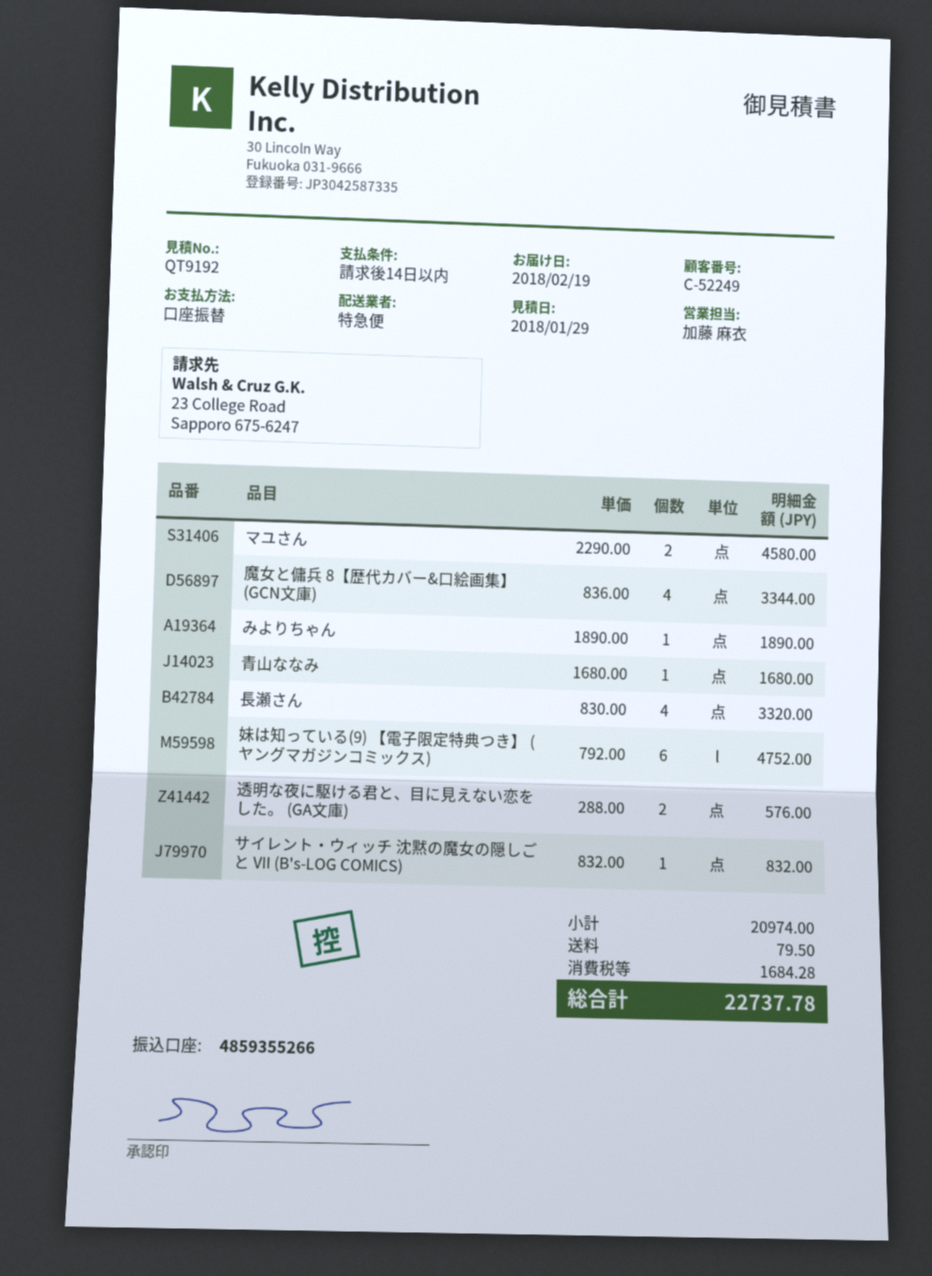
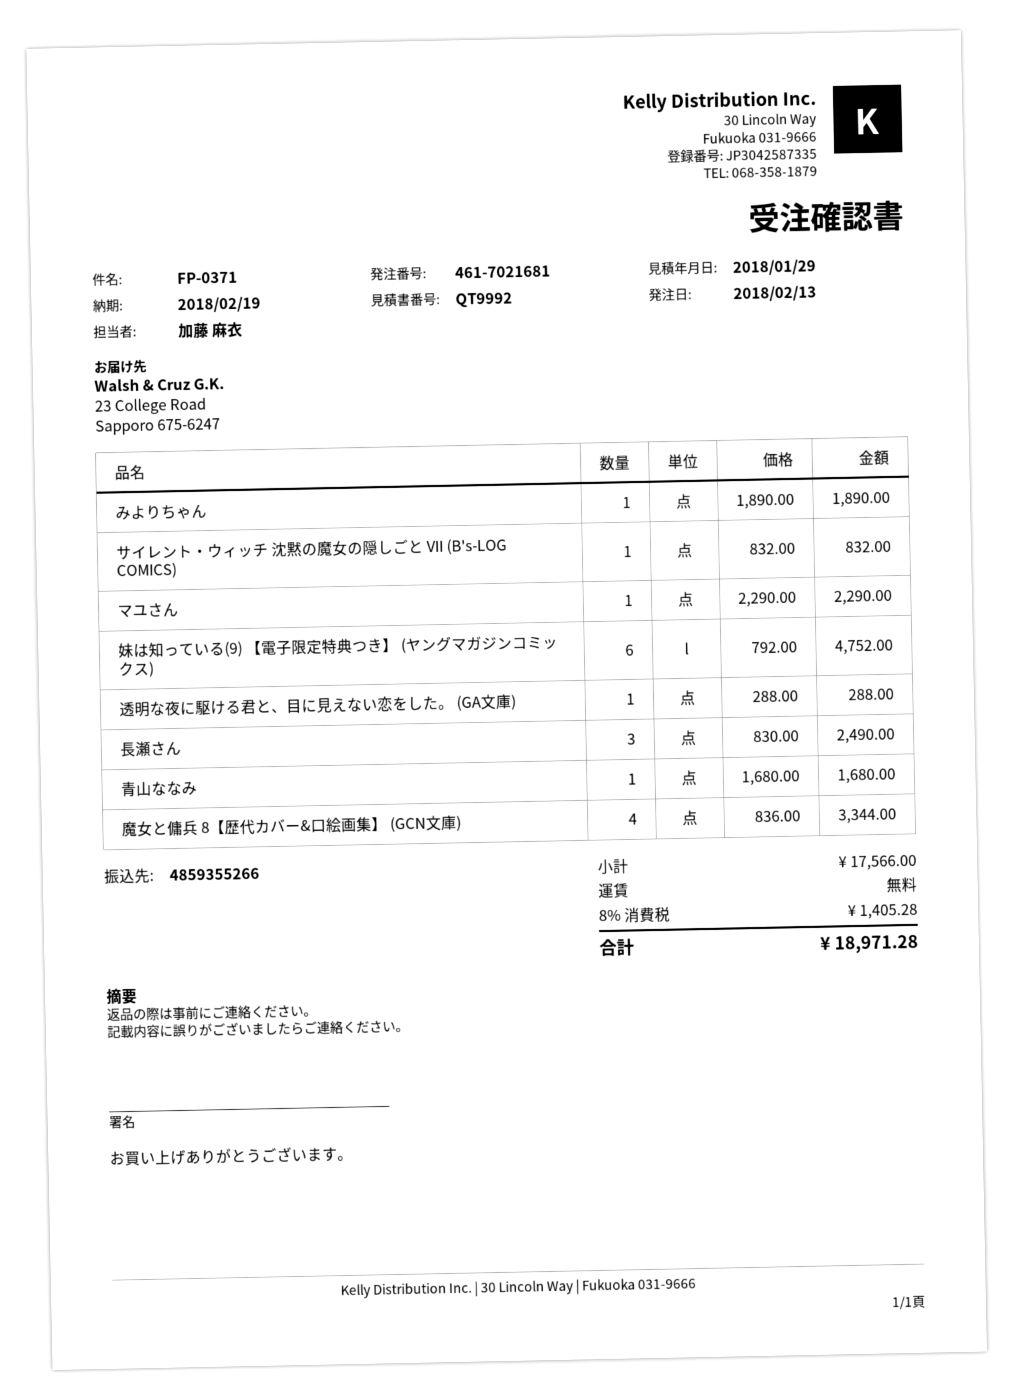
quote number: QT9192 -> QT9992
マユさん: 2 x 2290.00 = 4580.00 -> 1 x 2290.00 = 2290.00
長瀬さん: 4 x 830.00 = 3320.00 -> 3 x 830.00 = 2490.00
透明な夜に駆ける君と、目に見えない恋をした。 (GA文庫): 2 x 288.00 = 576.00 -> 1 x 288.00 = 288.00
subtotal: 20974.00 -> 17566.00
shipping: 79.50 -> 0.00
tax: 1684.28 -> 1405.28
total: 22737.78 -> 18971.28

